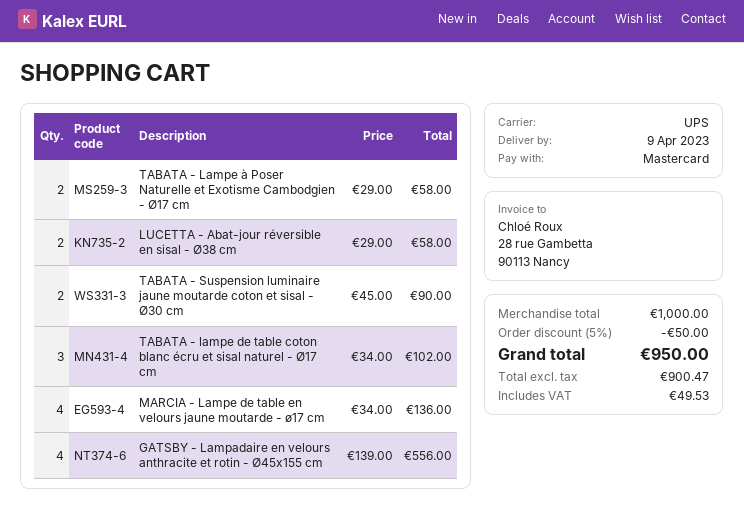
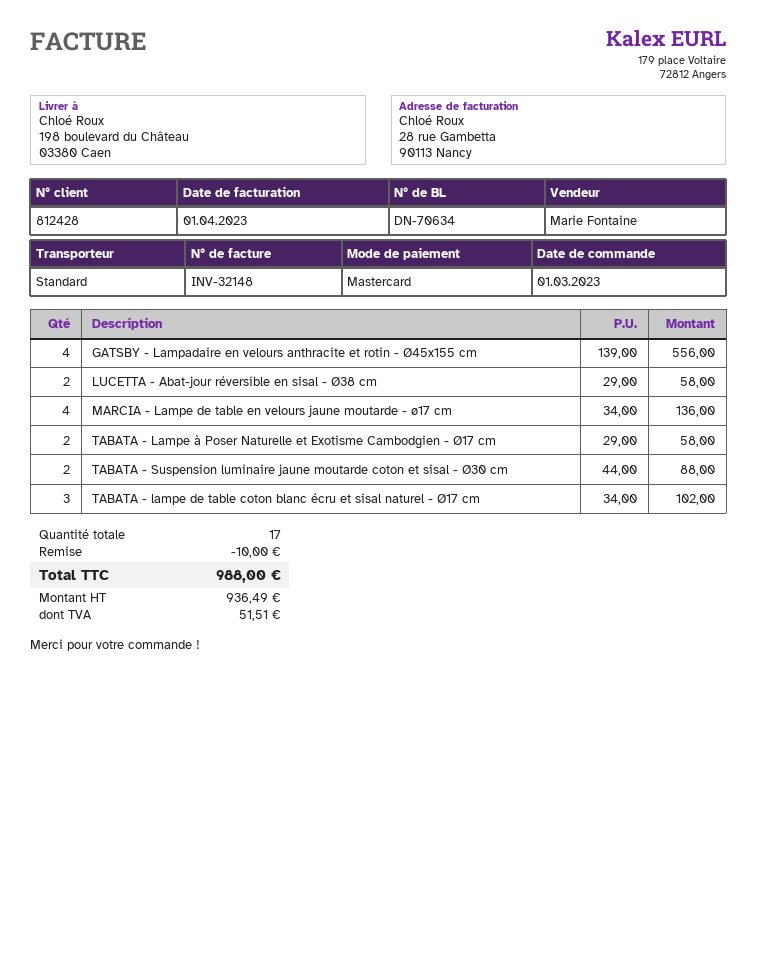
shipping method: UPS -> standard
TABATA - Suspension luminaire jaune moutarde coton et sisal - Ø30 cm: 2 x 45.00 = 90.00 -> 2 x 44.00 = 88.00
discount: 50.00 -> 10.00
net: 900.47 -> 936.49
tax: 49.53 -> 51.51
total: 950.00 -> 988.00

